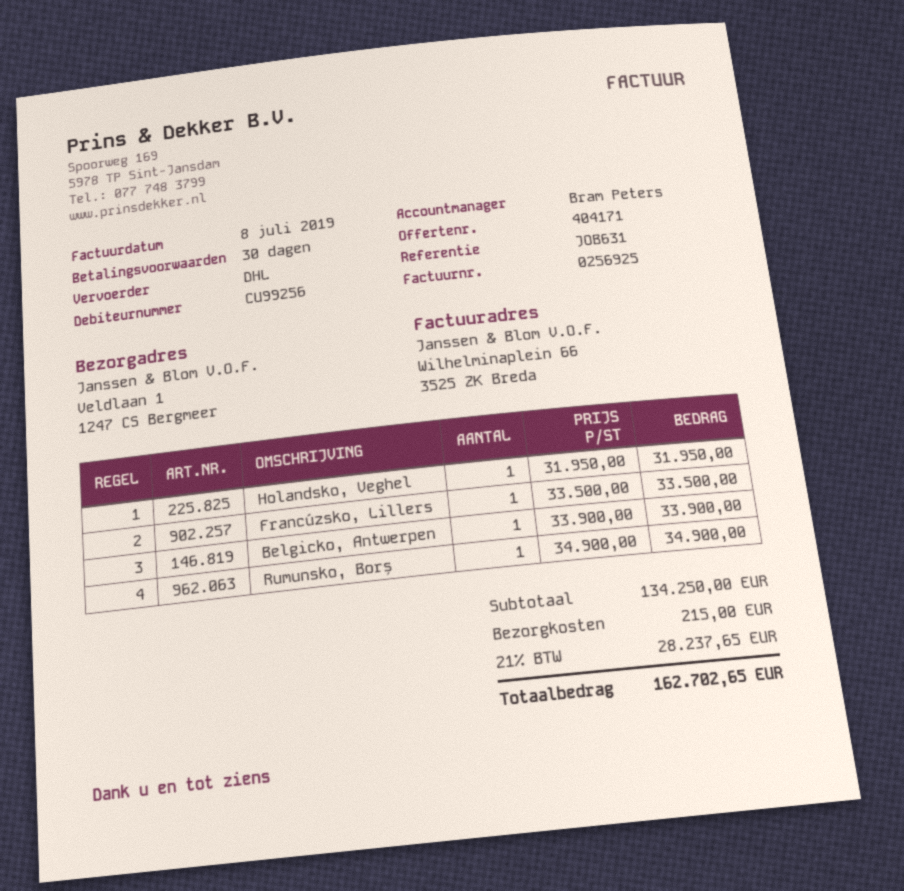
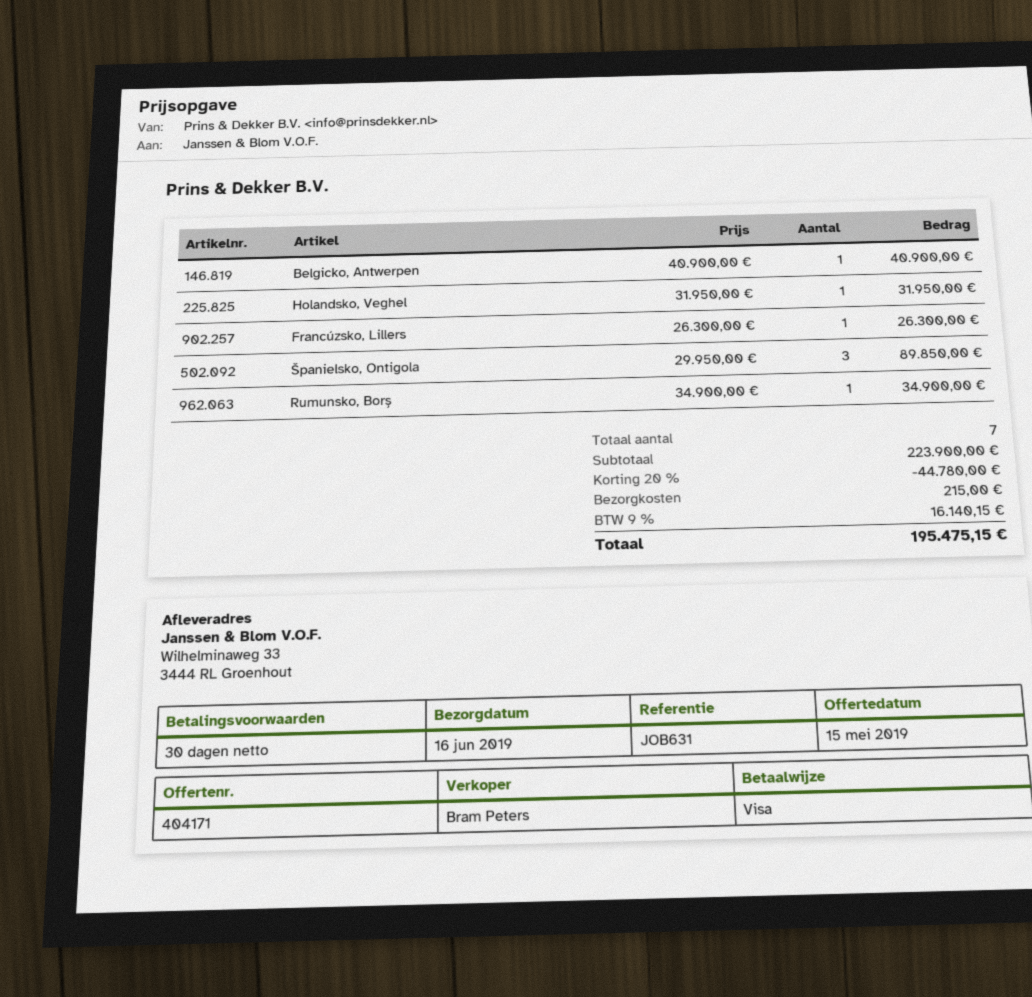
ship to: Veldlaan 1, 1247 CS Bergmeer -> Wilhelminaweg 33, 3444 RL Groenhout
Francúzsko, Lillers: 1 x 33500.00 = 33500.00 -> 1 x 26300.00 = 26300.00
Belgicko, Antwerpen: 1 x 33900.00 = 33900.00 -> 1 x 40900.00 = 40900.00
Španielsko, Ontigola: none -> 3 x 29950.00 = 89850.00
subtotal: 134250.00 -> 223900.00
discount: none -> 20% = 44780.00
tax: 21% = 28237.65 -> 9% = 16140.15
total: 162702.65 -> 195475.15

